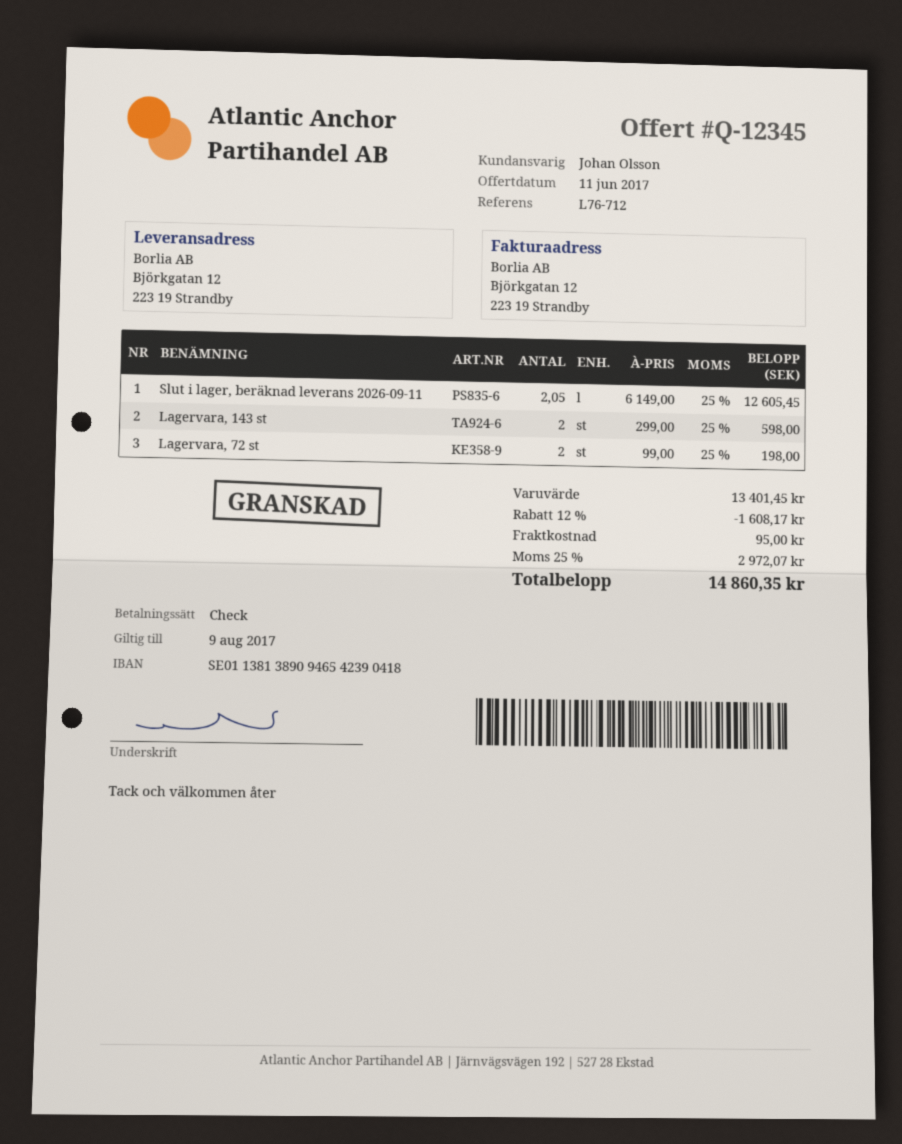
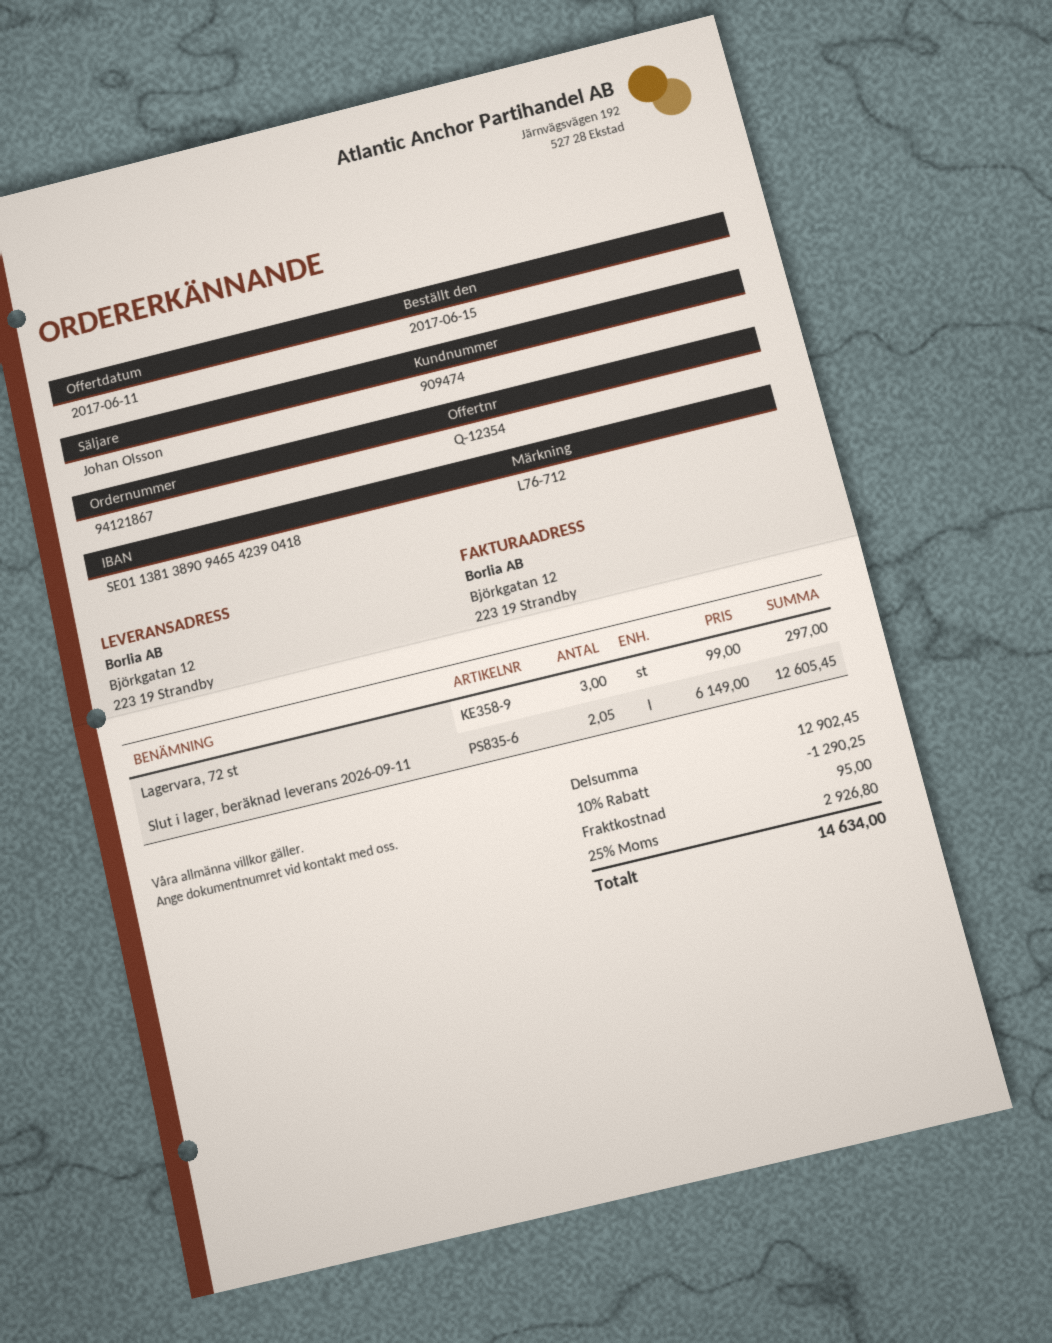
quote number: Q-12345 -> Q-12354
Lagervara, 143 st: 2 x 299.00 = 598.00 -> none
Lagervara, 72 st: 2 x 99.00 = 198.00 -> 3 x 99.00 = 297.00
subtotal: 13401.45 -> 12902.45
discount: 12% = 1608.17 -> 10% = 1290.25
tax: 25% = 2972.07 -> 25% = 2926.80
total: 14860.35 -> 14634.00

